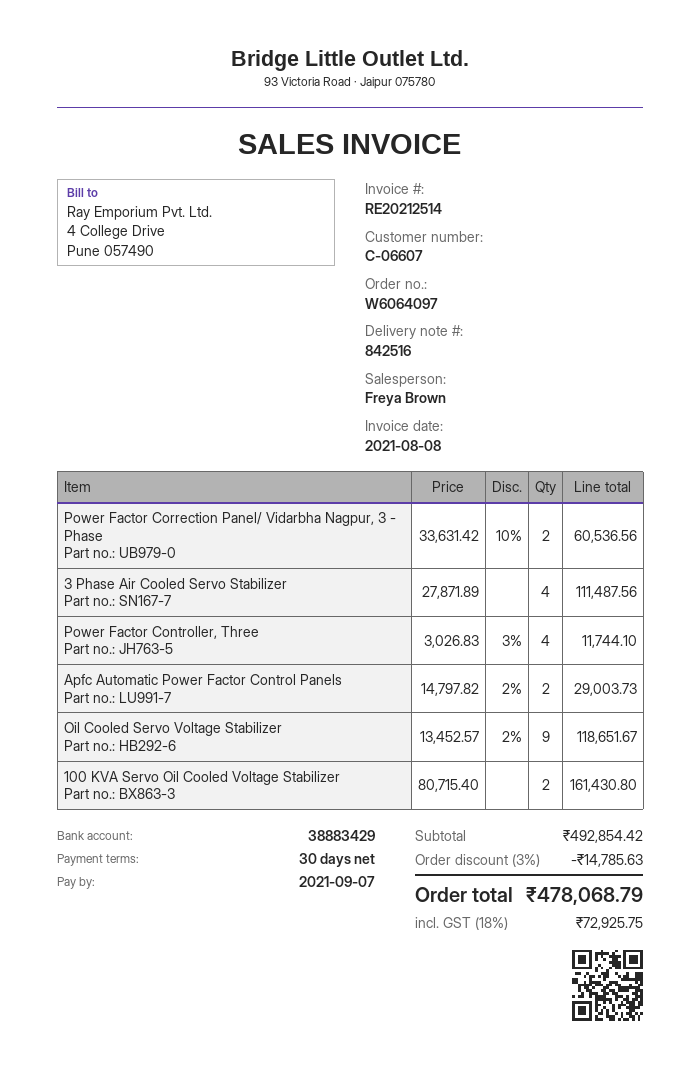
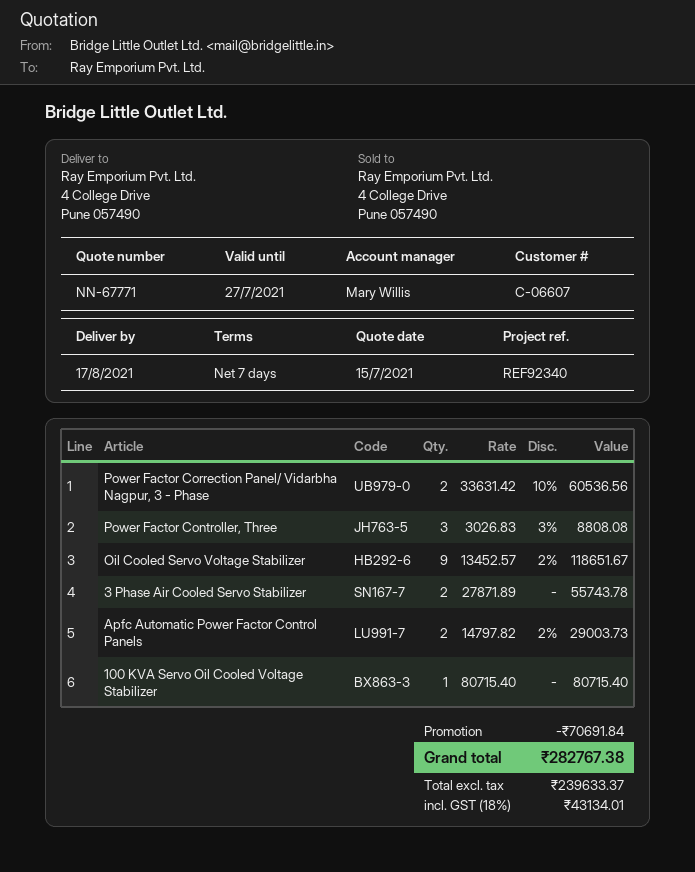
payment terms: 30 days -> 7 days
sales rep: Freya Brown -> Mary Willis
3 Phase Air Cooled Servo Stabilizer: 4 x 27871.89 = 111487.56 -> 2 x 27871.89 = 55743.78
Power Factor Controller, Three: 4 x 3026.83 - 3% = 11744.10 -> 3 x 3026.83 - 3% = 8808.08
100 KVA Servo Oil Cooled Voltage Stabilizer: 2 x 80715.40 = 161430.80 -> 1 x 80715.40 = 80715.40
discount: 14785.63 -> 70691.84
tax: 18% = 72925.75 -> 18% = 43134.01
total: 478068.79 -> 282767.38

